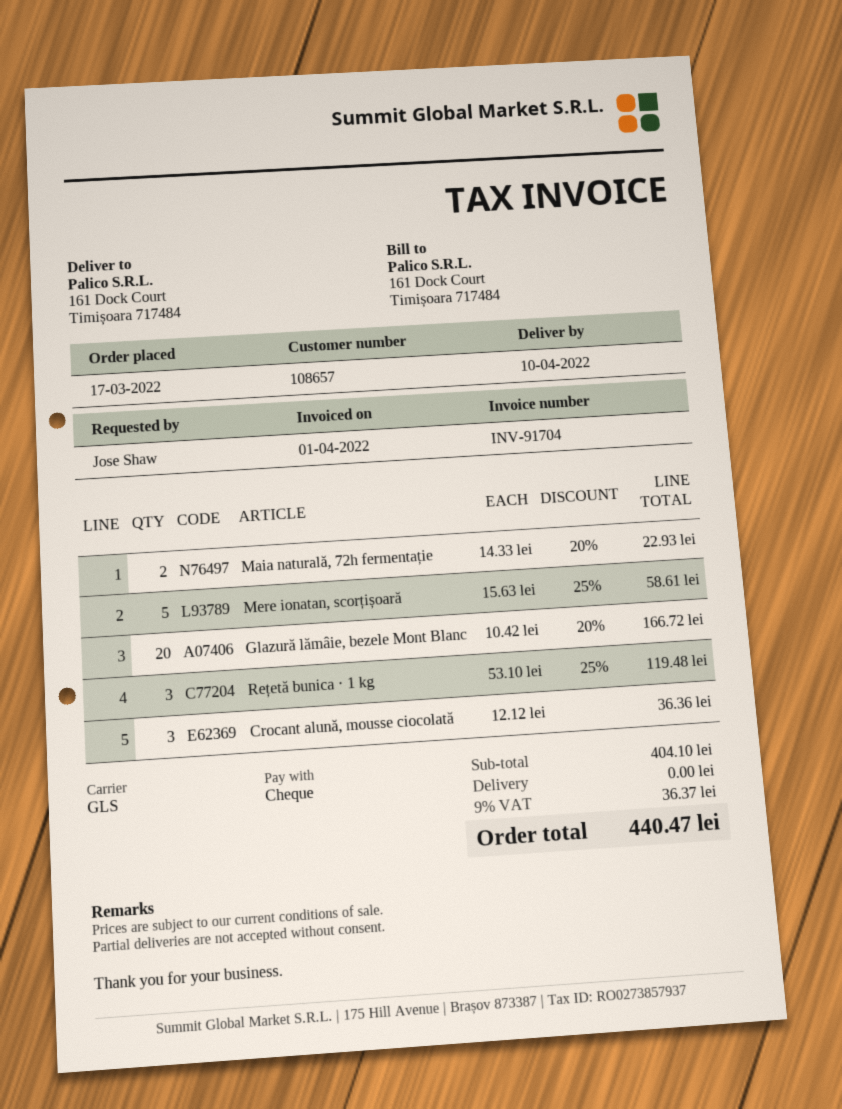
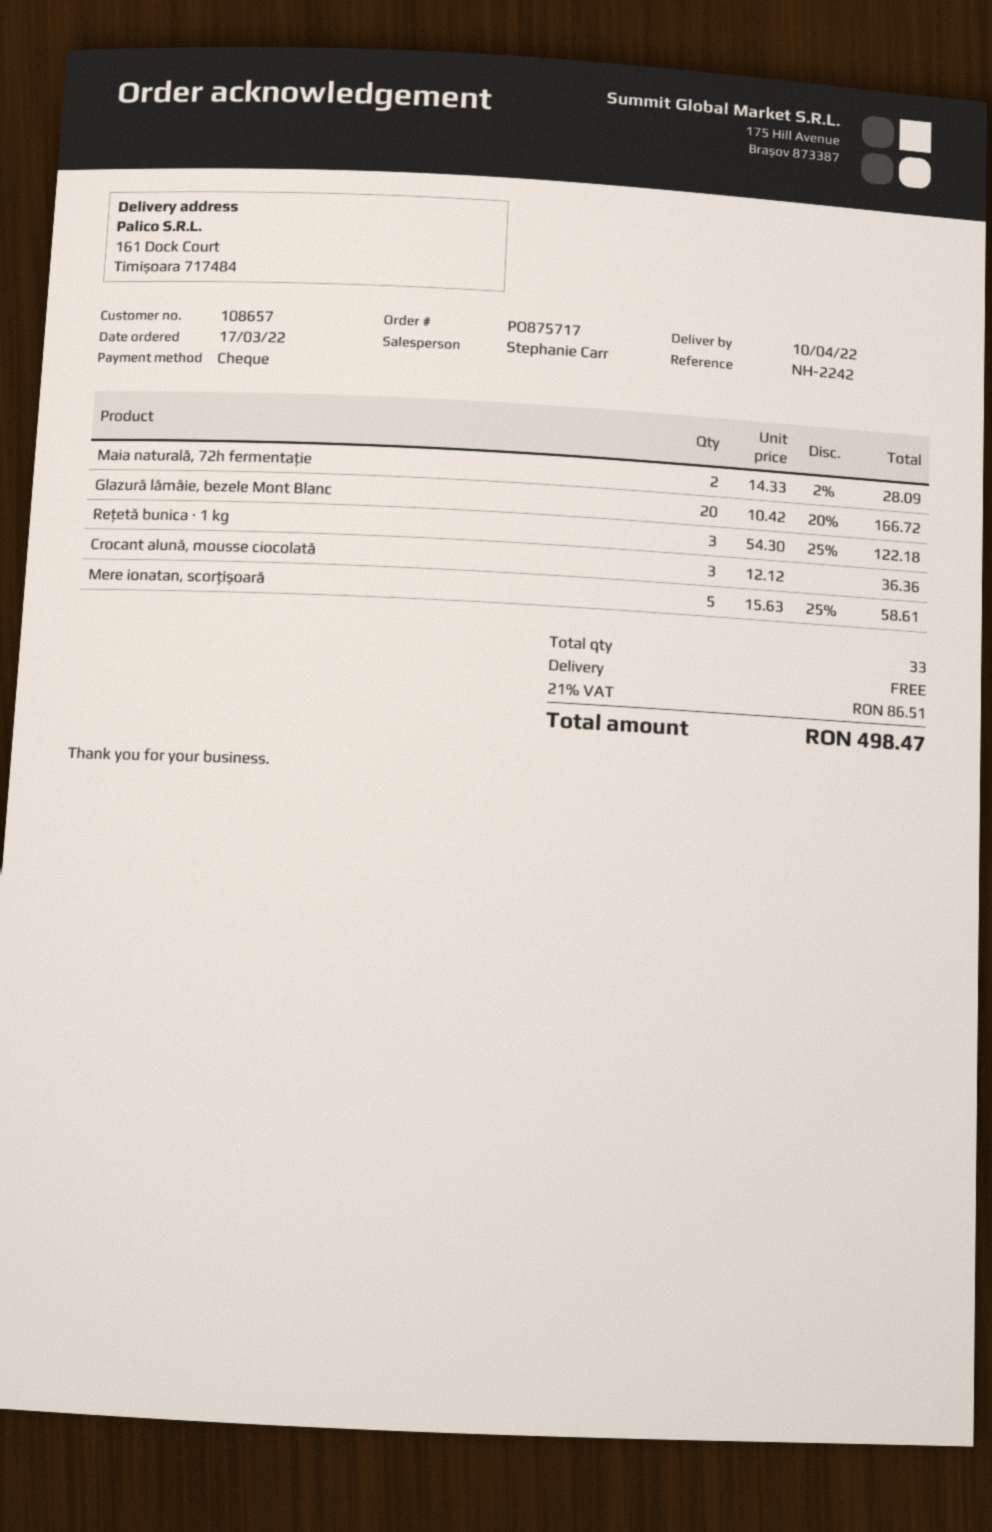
Maia naturală, 72h fermentație: 2 x 14.33 - 20% = 22.93 -> 2 x 14.33 - 2% = 28.09
Rețetă bunica · 1 kg: 3 x 53.10 - 25% = 119.48 -> 3 x 54.30 - 25% = 122.18
tax: 9% = 36.37 -> 21% = 86.51
total: 440.47 -> 498.47

